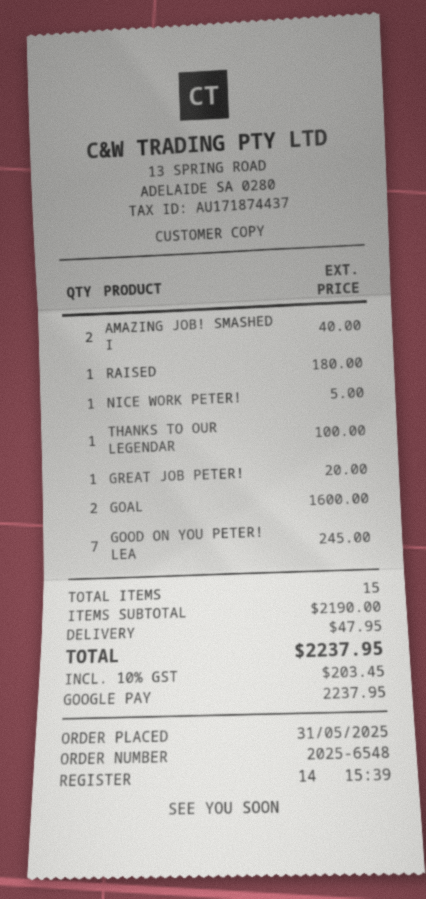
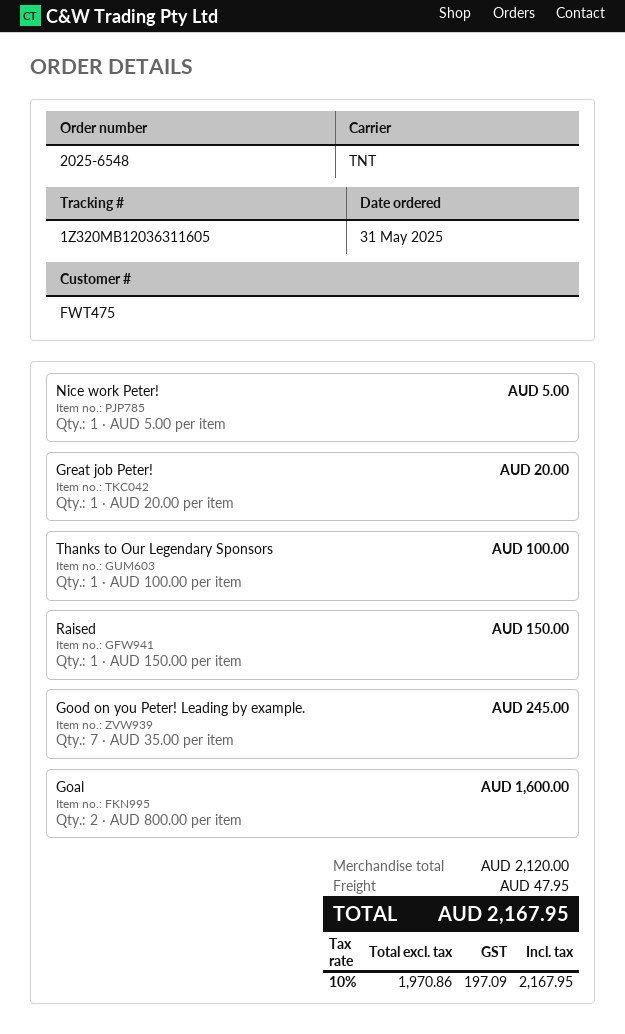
AMAZING JOB! SMASHED I: 2 for 40.00 -> none
RAISED: 1 for 180.00 -> 1 for 150.00
subtotal: 2190.00 -> 2120.00
tax: 10% = 203.45 -> 10% = 197.09
total: 2237.95 -> 2167.95

